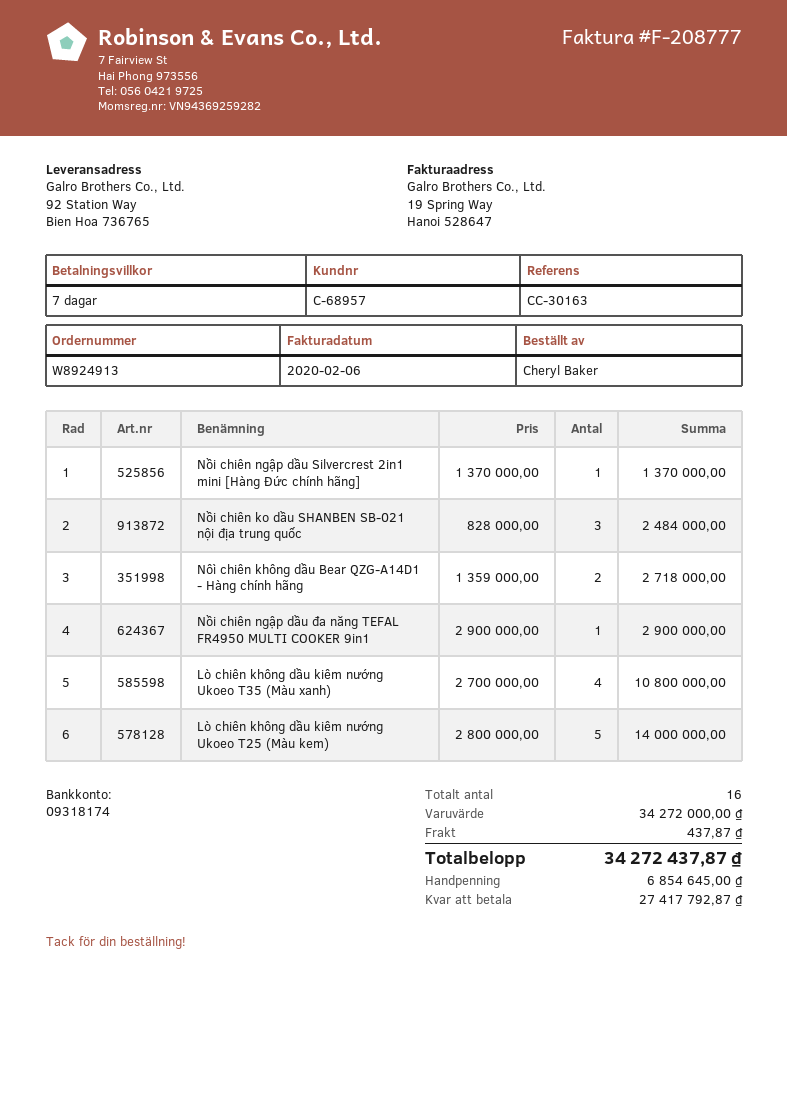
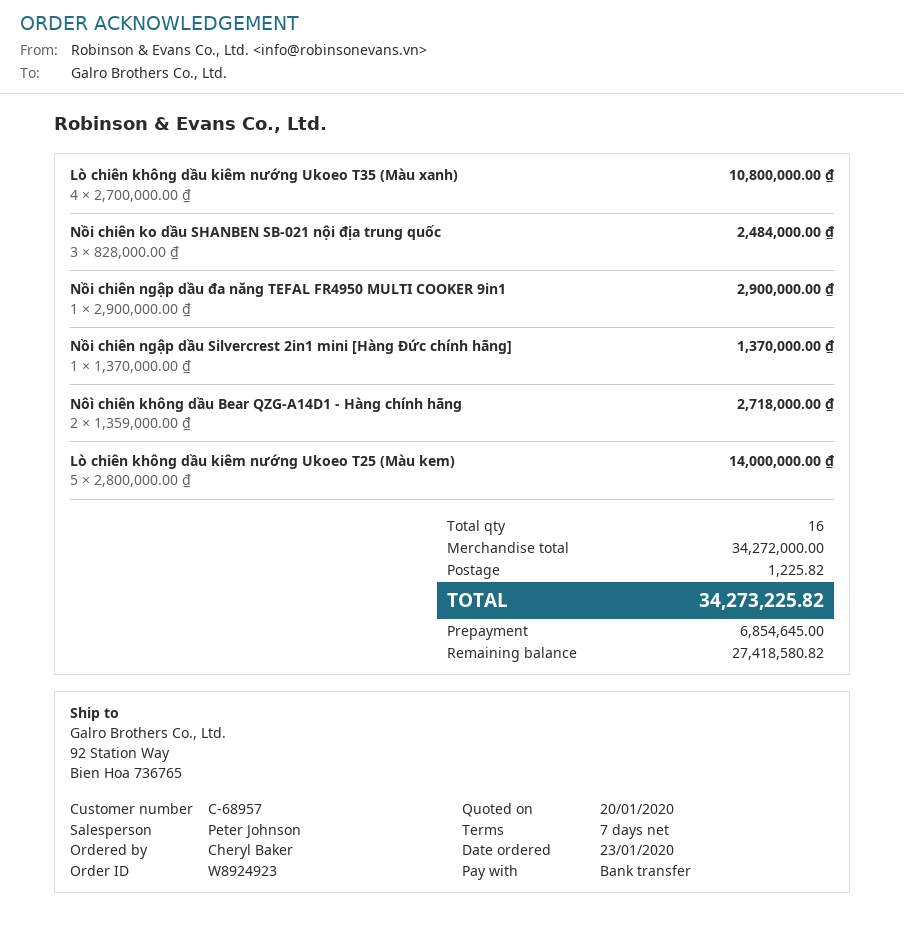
order number: W8924913 -> W8924923
shipping: 437.87 -> 1225.82
total: 34272437.87 -> 34273225.82
balance: 27417792.87 -> 27418580.82

